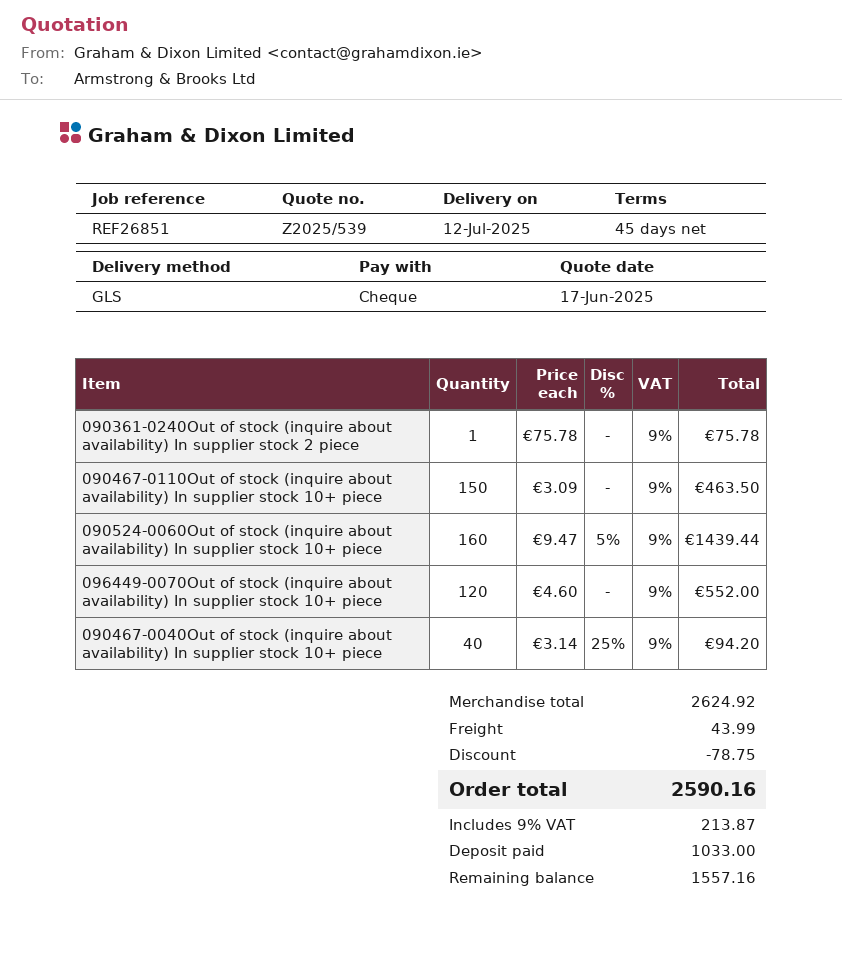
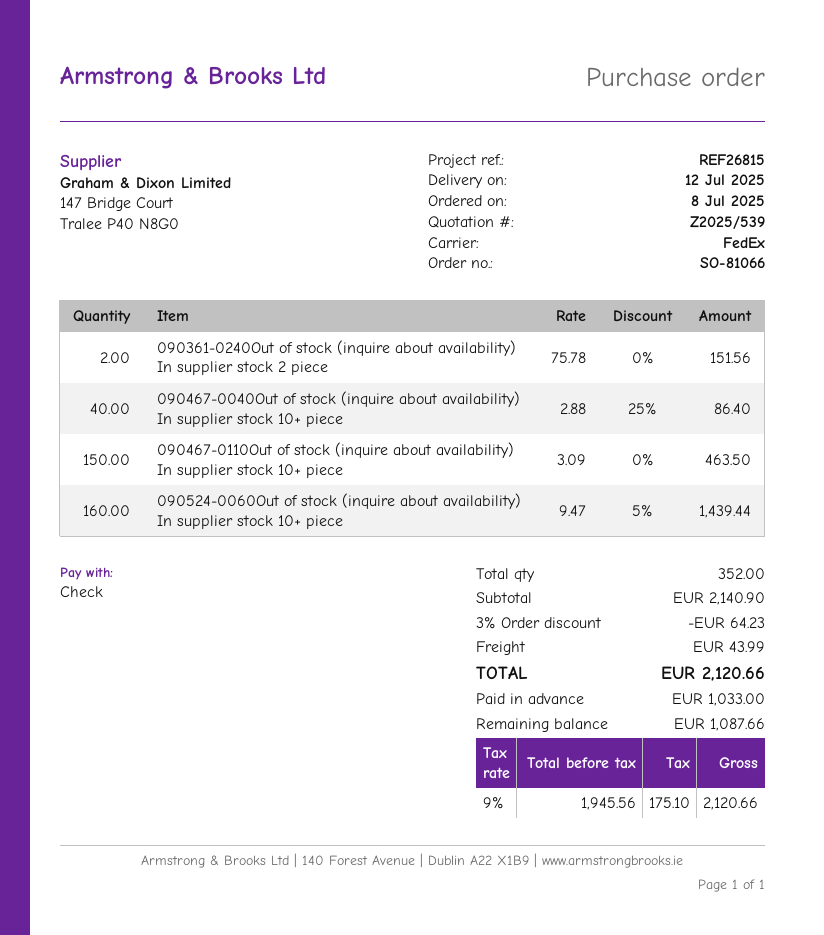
reference: REF26851 -> REF26815
shipping method: GLS -> FedEx
090361-0240Out of stock (inquire about availability) In supplier stock 2 piece: 1 x 75.78 = 75.78 -> 2 x 75.78 = 151.56
096449-0070Out of stock (inquire about availability) In supplier stock 10+ piece: 120 x 4.60 = 552.00 -> none
090467-0040Out of stock (inquire about availability) In supplier stock 10+ piece: 40 x 3.14 - 25% = 94.20 -> 40 x 2.88 - 25% = 86.40
subtotal: 2624.92 -> 2140.90
discount: 78.75 -> 64.23
tax: 9% = 213.87 -> 9% = 175.10
total: 2590.16 -> 2120.66
balance: 1557.16 -> 1087.66

